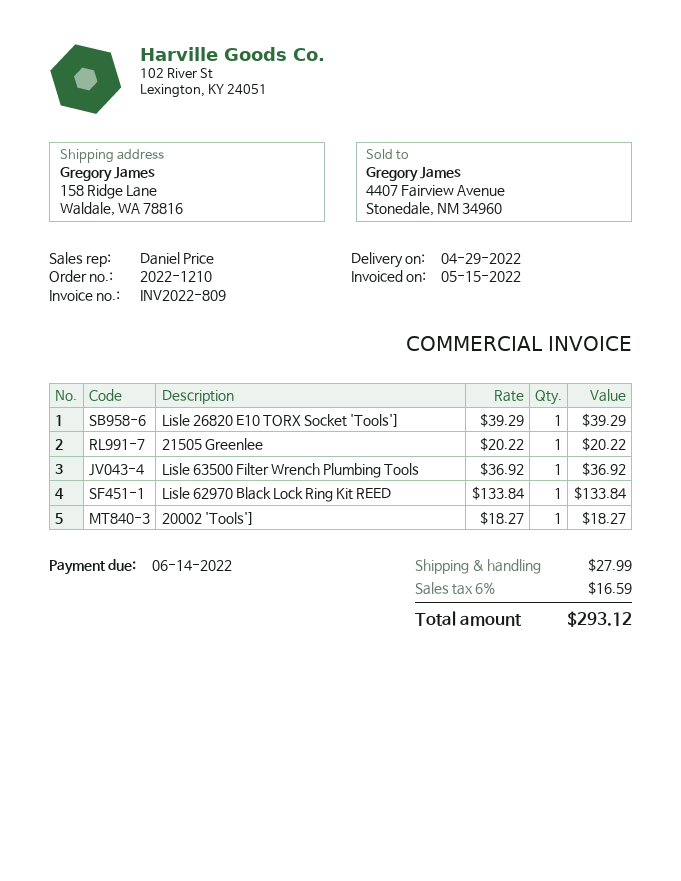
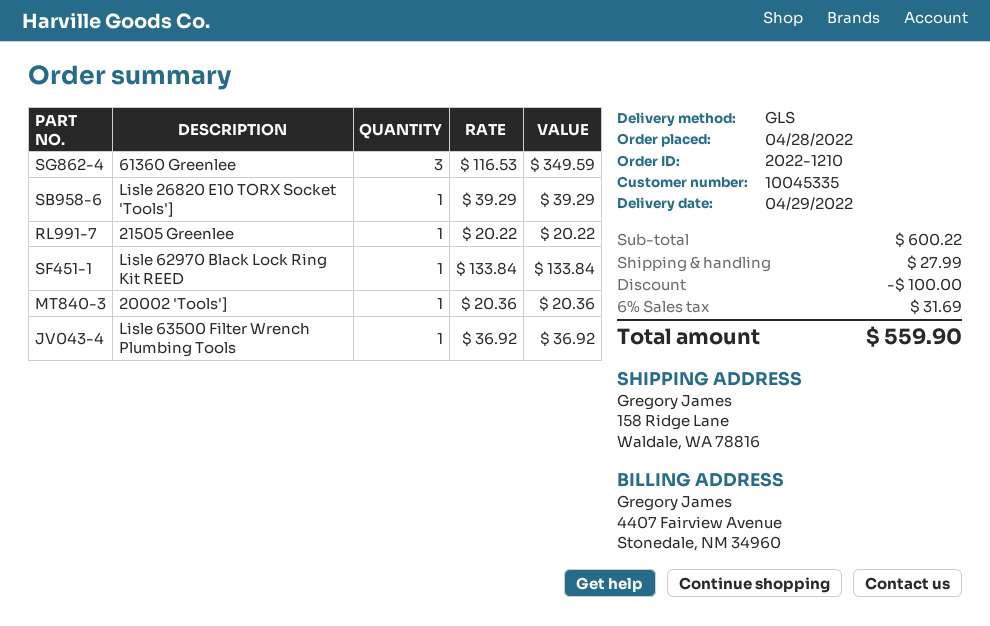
20002 'Tools']: 1 x 18.27 = 18.27 -> 1 x 20.36 = 20.36
61360 Greenlee: none -> 3 x 116.53 = 349.59
discount: none -> 100.00
tax: 6% = 16.59 -> 6% = 31.69
total: 293.12 -> 559.90

